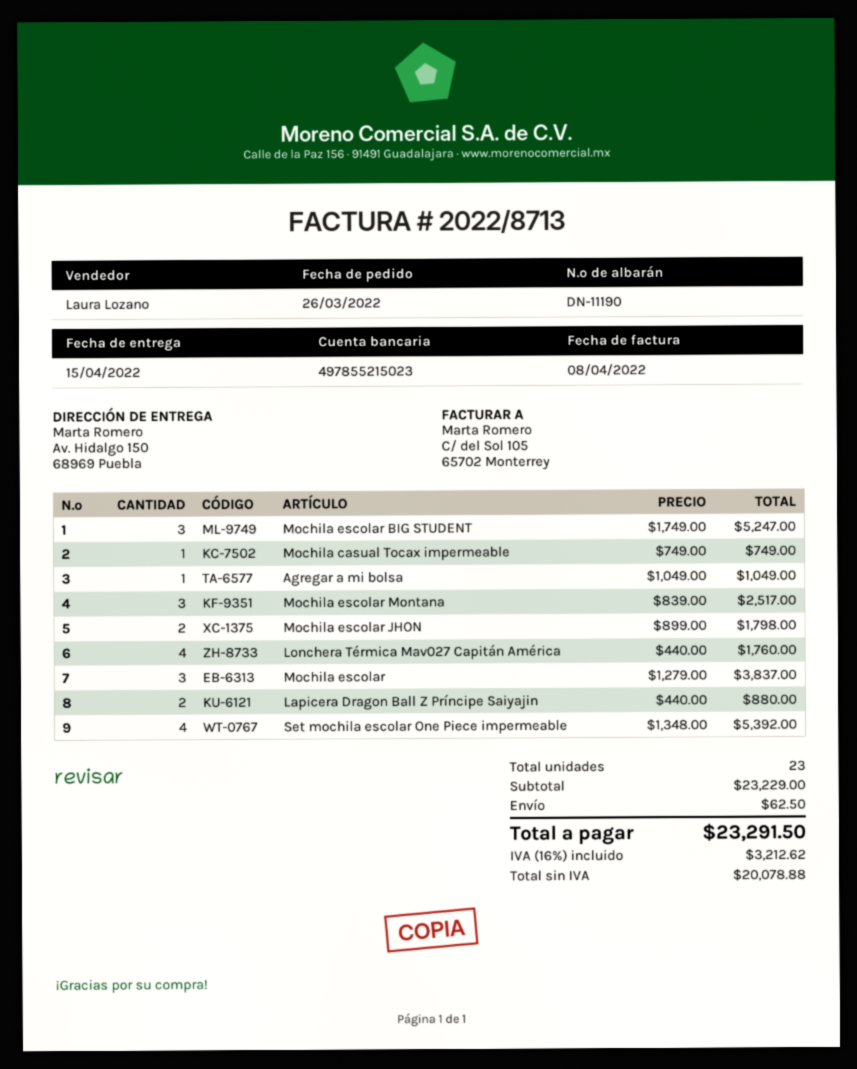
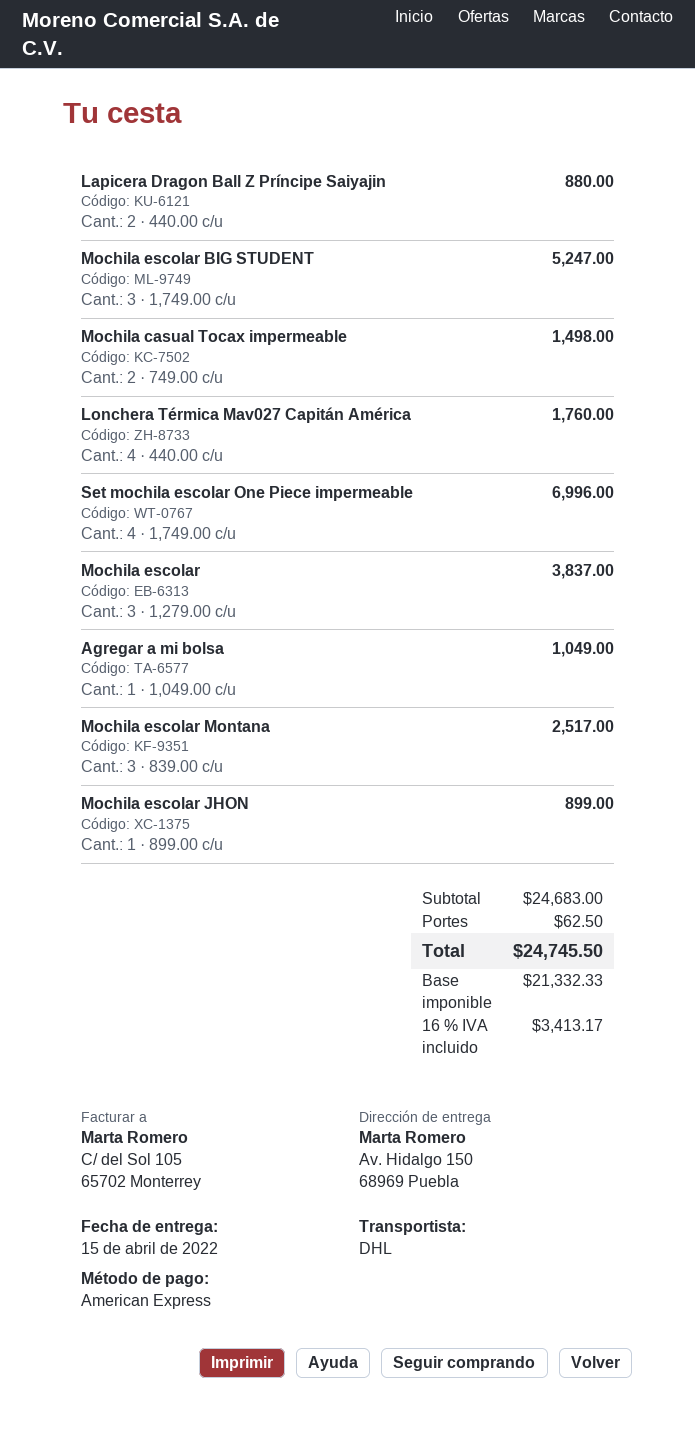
Mochila casual Tocax impermeable: 1 x 749.00 = 749.00 -> 2 x 749.00 = 1498.00
Mochila escolar JHON: 2 x 899.00 = 1798.00 -> 1 x 899.00 = 899.00
Set mochila escolar One Piece impermeable: 4 x 1348.00 = 5392.00 -> 4 x 1749.00 = 6996.00
subtotal: 23229.00 -> 24683.00
net: 20078.88 -> 21332.33
tax: 16% = 3212.62 -> 16% = 3413.17
total: 23291.50 -> 24745.50

